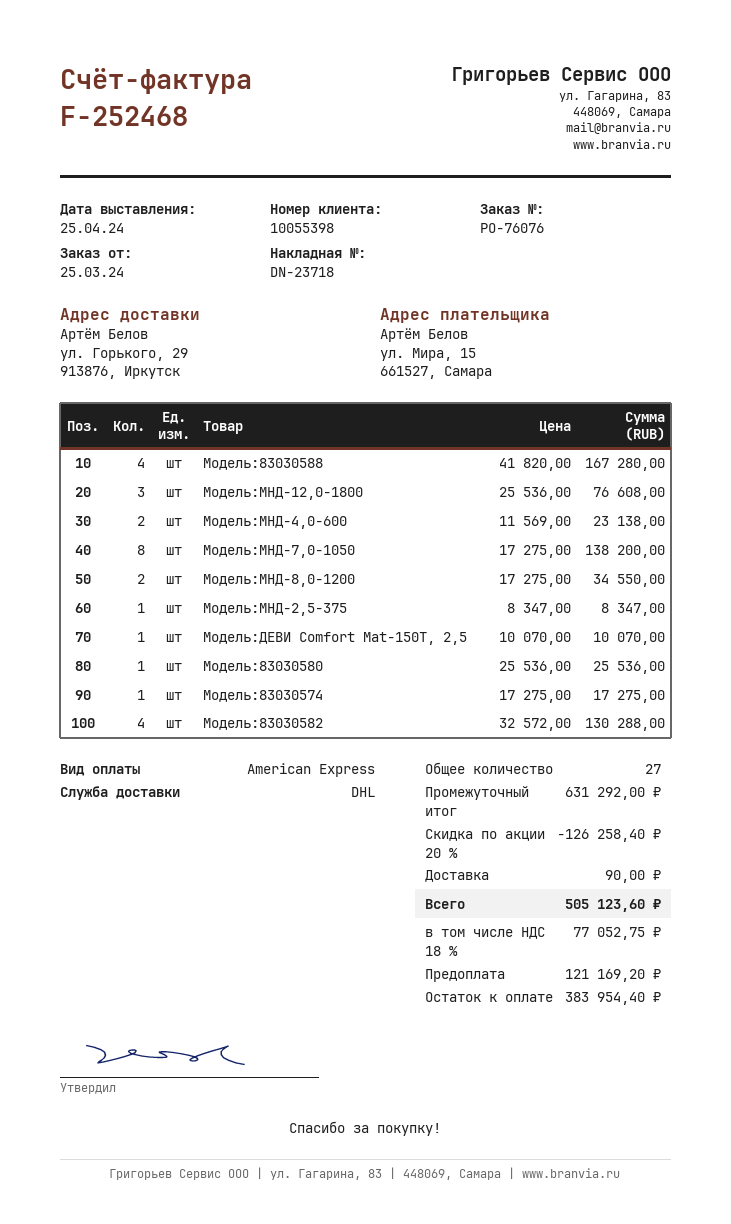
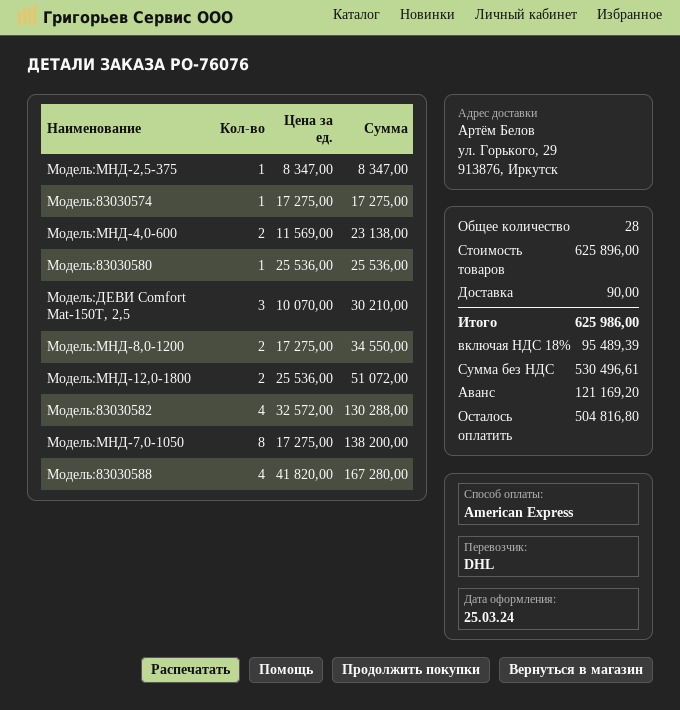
Модель:МНД-12,0-1800: 3 x 25536.00 = 76608.00 -> 2 x 25536.00 = 51072.00
Модель:ДЕВИ Comfort Mat-150T, 2,5: 1 x 10070.00 = 10070.00 -> 3 x 10070.00 = 30210.00
total quantity: 27 -> 28
subtotal: 631292.00 -> 625896.00
discount: 20% = 126258.40 -> none
tax: 18% = 77052.75 -> 18% = 95489.39
total: 505123.60 -> 625986.00
balance: 383954.40 -> 504816.80

